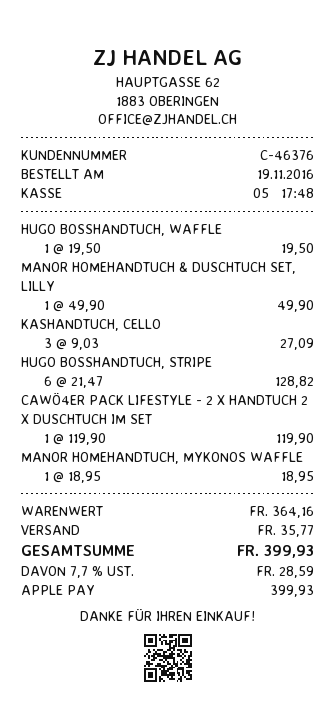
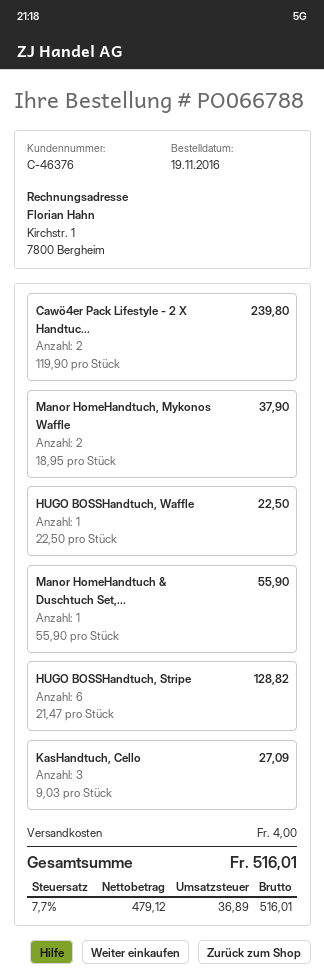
HUGO BOSSHANDTUCH, WAFFLE: 1 x 19.50 = 19.50 -> 1 x 22.50 = 22.50
MANOR HOMEHANDTUCH & DUSCHTUCH SET, LILLY: 1 x 49.90 = 49.90 -> 1 x 55.90 = 55.90
CAWÖ4ER PACK LIFESTYLE - 2 X HANDTUCH 2 X DUSCHTUCH IM SET: 1 x 119.90 = 119.90 -> 2 x 119.90 = 239.80
MANOR HOMEHANDTUCH, MYKONOS WAFFLE: 1 x 18.95 = 18.95 -> 2 x 18.95 = 37.90
shipping: 35.77 -> 4.00
tax: 7.7% = 28.59 -> 7.7% = 36.89
total: 399.93 -> 516.01

